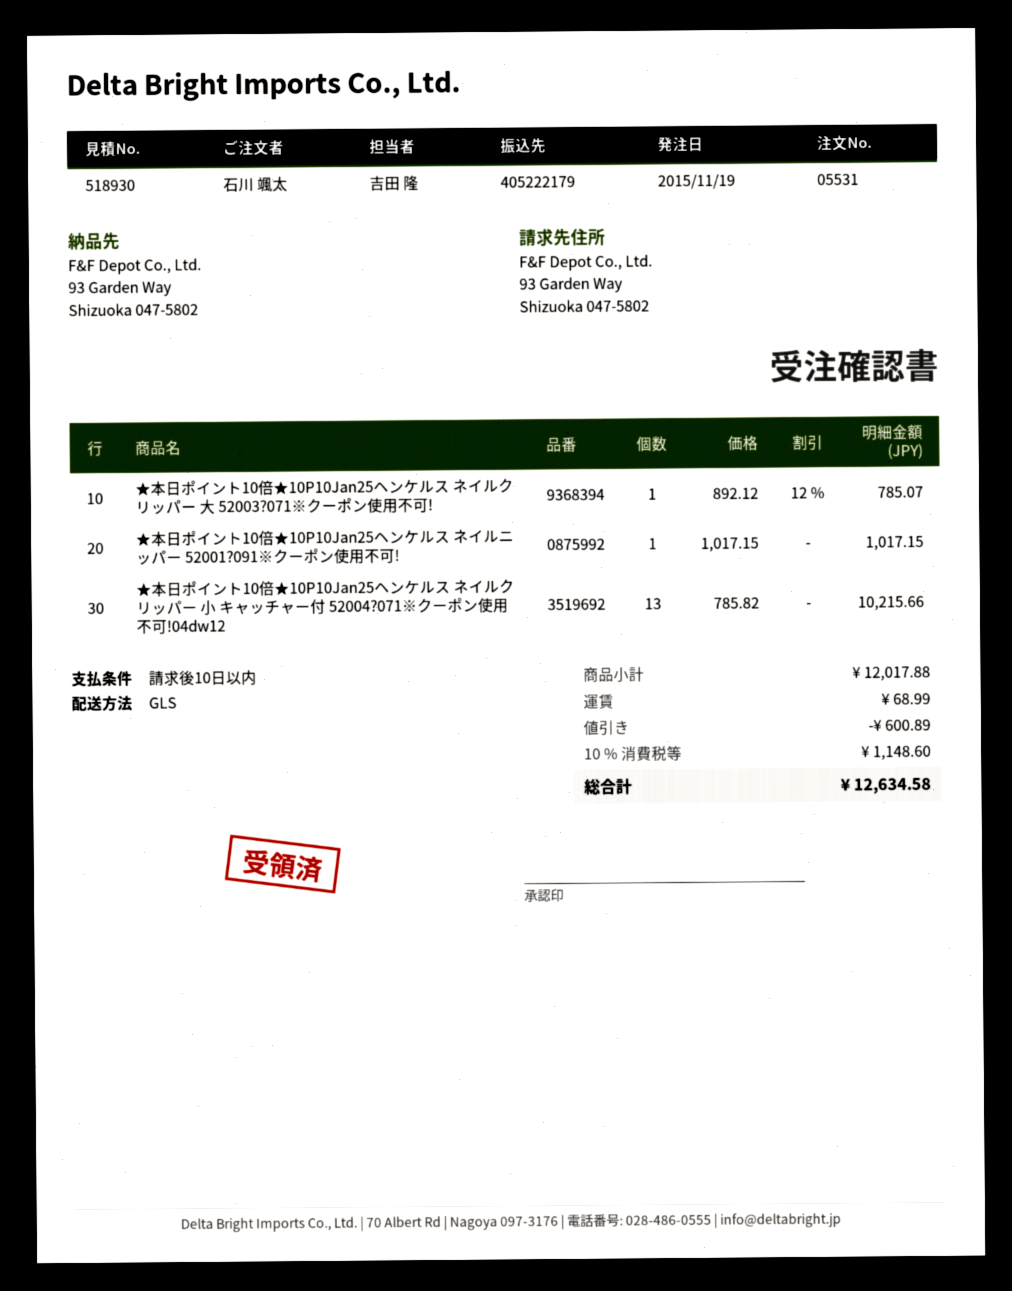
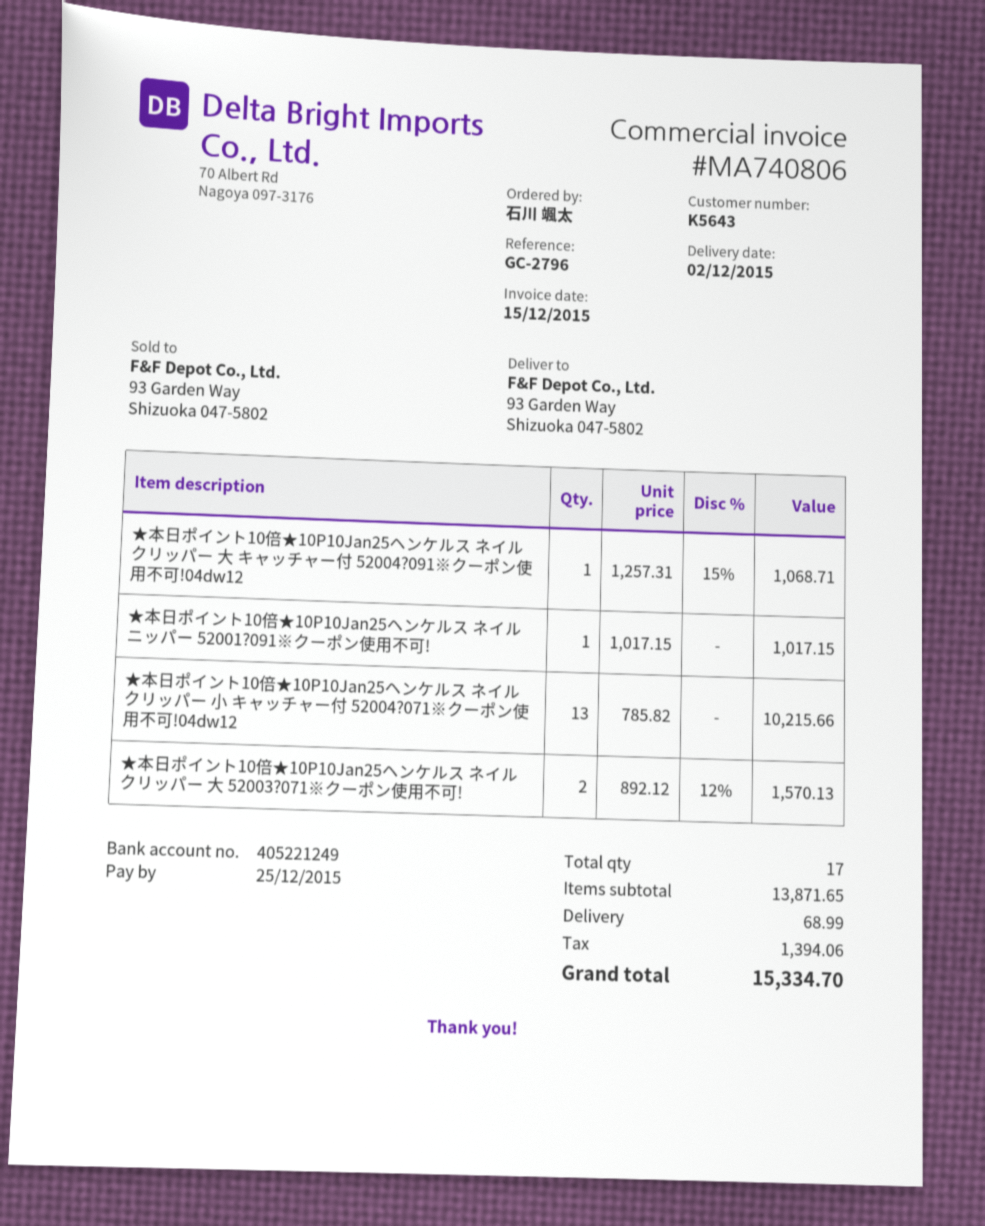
bank account: 405222179 -> 405221249
★本日ポイント10倍★10P10Jan25ヘンケルス ネイルクリッパー 大 52003?071※クーポン使用不可!: 1 x 892.12 - 12% = 785.07 -> 2 x 892.12 - 12% = 1570.13
★本日ポイント10倍★10P10Jan25ヘンケルス ネイルクリッパー 大 キャッチャー付 52004?091※クーポン使用不可!04dw12: none -> 1 x 1257.31 - 15% = 1068.71
subtotal: 12017.88 -> 13871.65
discount: 600.89 -> none
tax: 1148.60 -> 1394.06
total: 12634.58 -> 15334.70

